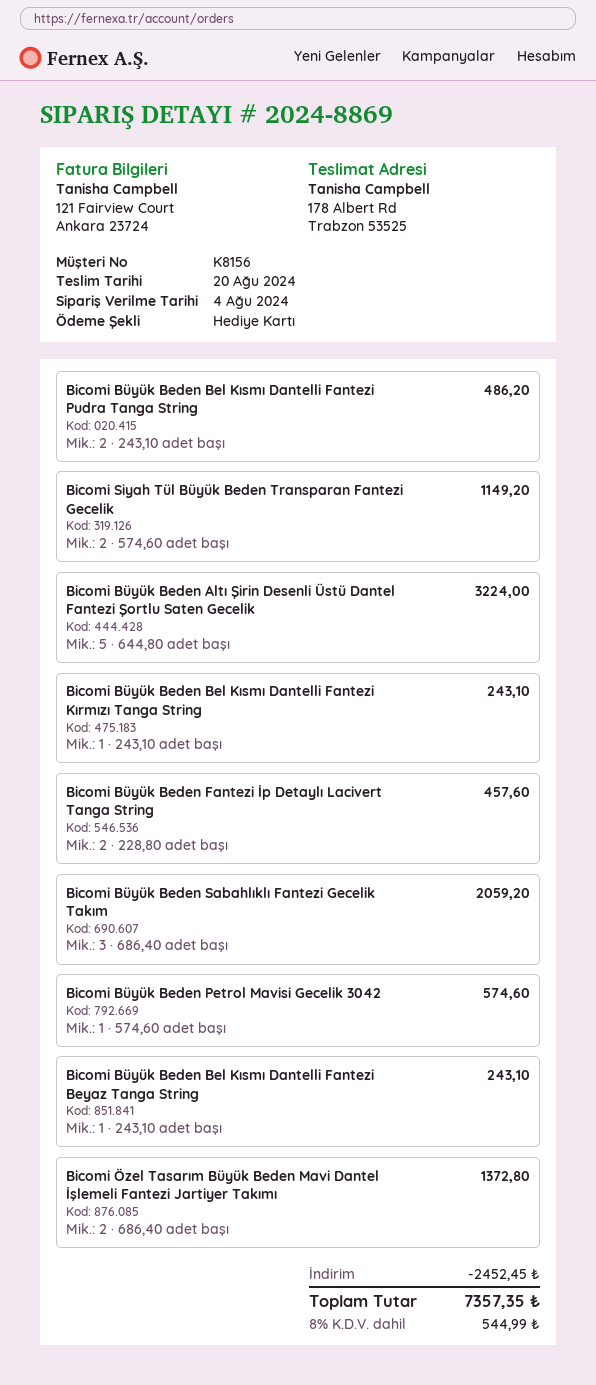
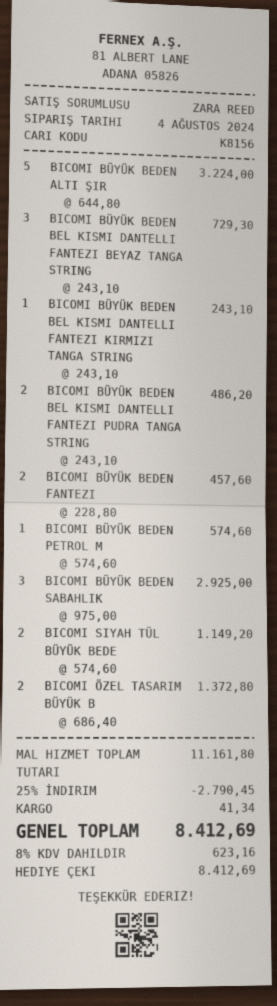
Bicomi Büyük Beden Sabahlıklı Fantezi Gecelik Takım: 3 x 686.40 = 2059.20 -> 3 x 975.00 = 2925.00
Bicomi Büyük Beden Bel Kısmı Dantelli Fantezi Beyaz Tanga String: 1 x 243.10 = 243.10 -> 3 x 243.10 = 729.30
discount: 2452.45 -> 2790.45
shipping: none -> 41.34
tax: 8% = 544.99 -> 8% = 623.16
total: 7357.35 -> 8412.69

